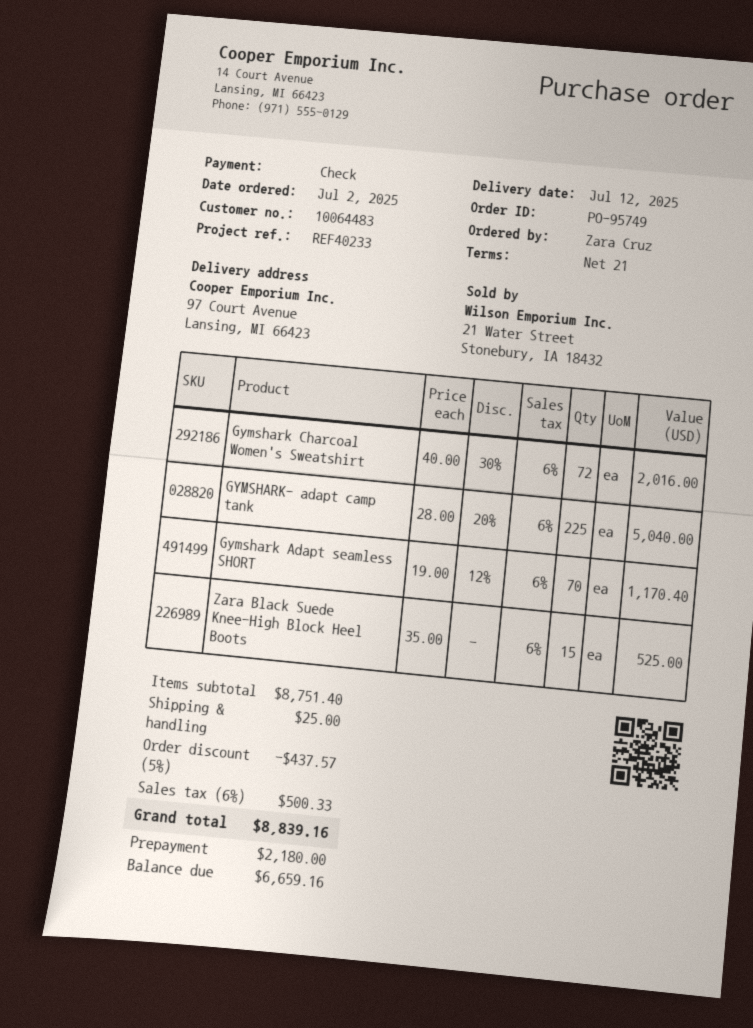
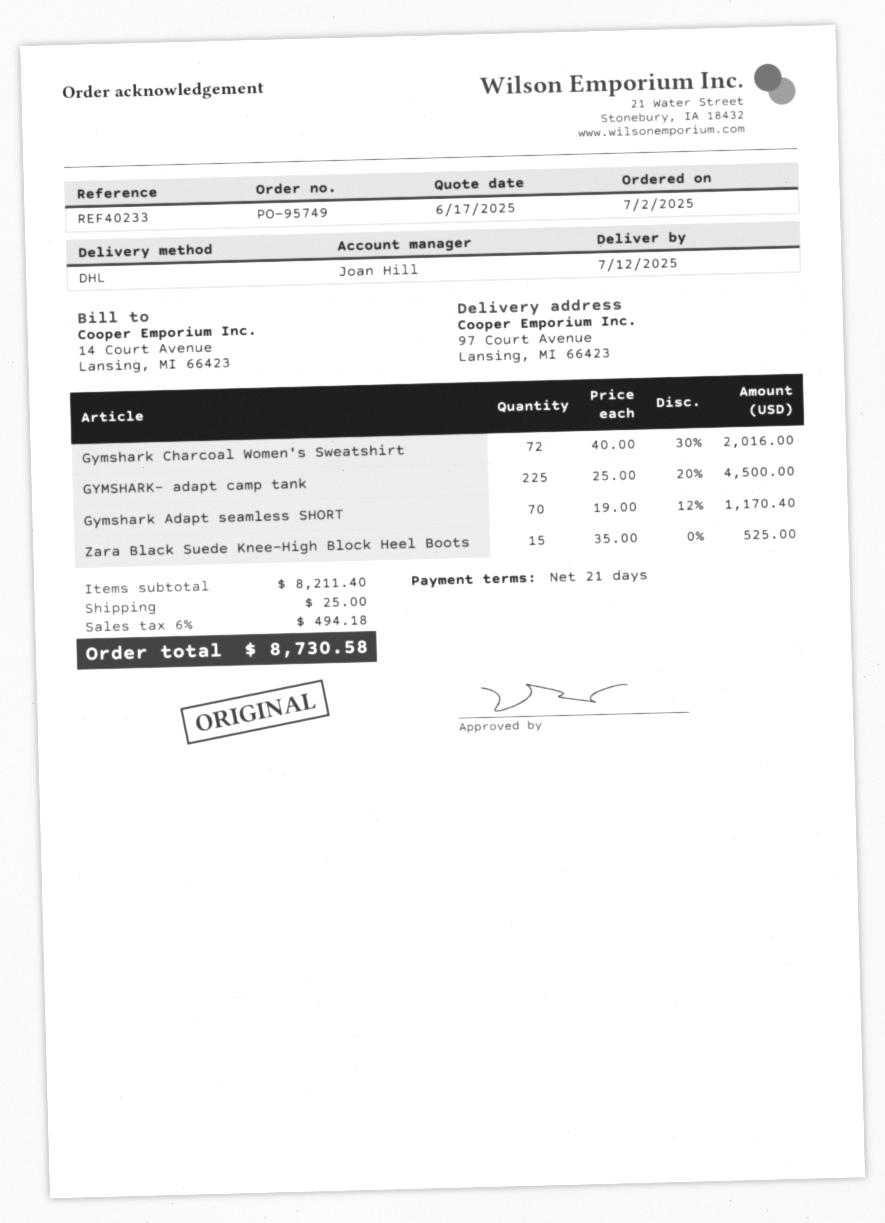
GYMSHARK- adapt camp tank: 225 x 28.00 - 20% = 5040.00 -> 225 x 25.00 - 20% = 4500.00
subtotal: 8751.40 -> 8211.40
discount: 5% = 437.57 -> none
tax: 6% = 500.33 -> 6% = 494.18
total: 8839.16 -> 8730.58

